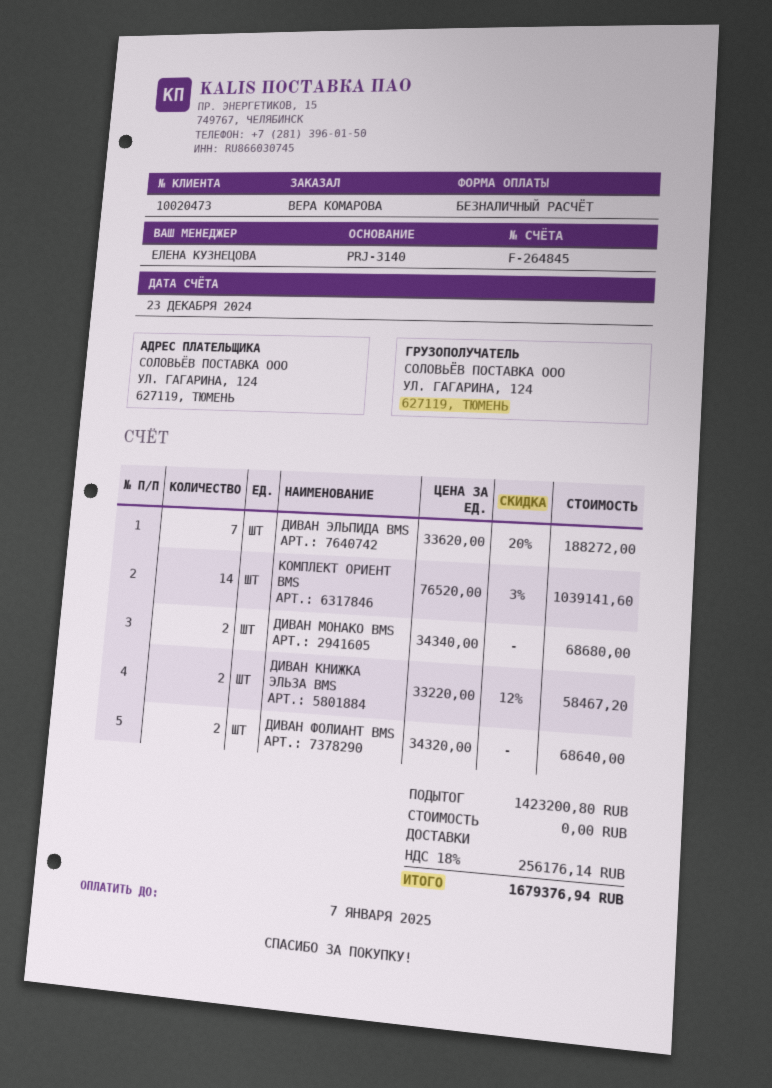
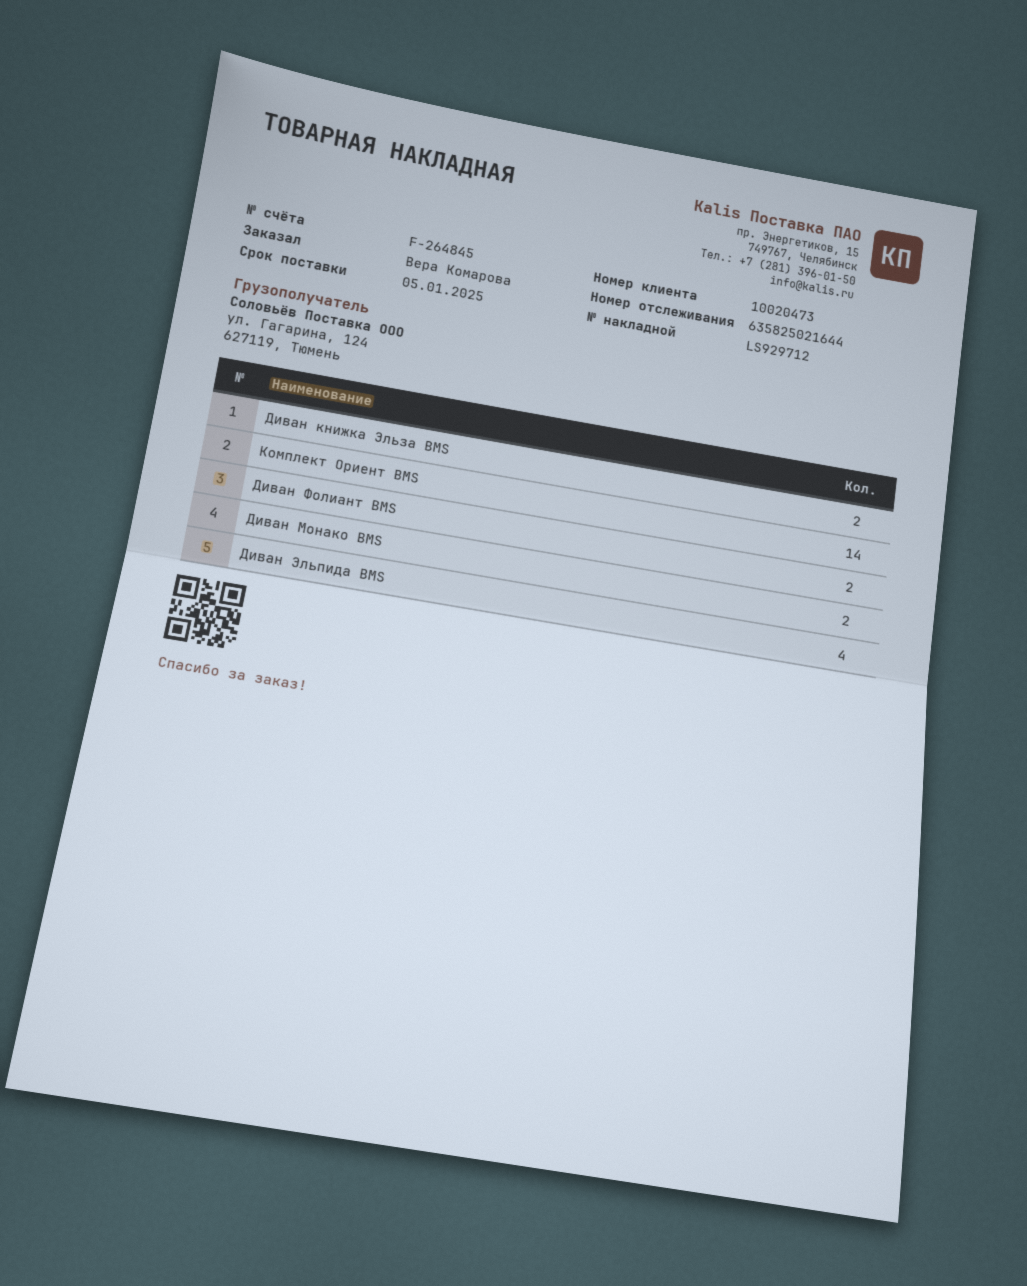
ДИВАН ЭЛЬПИДА BMS: 7 -> 4

